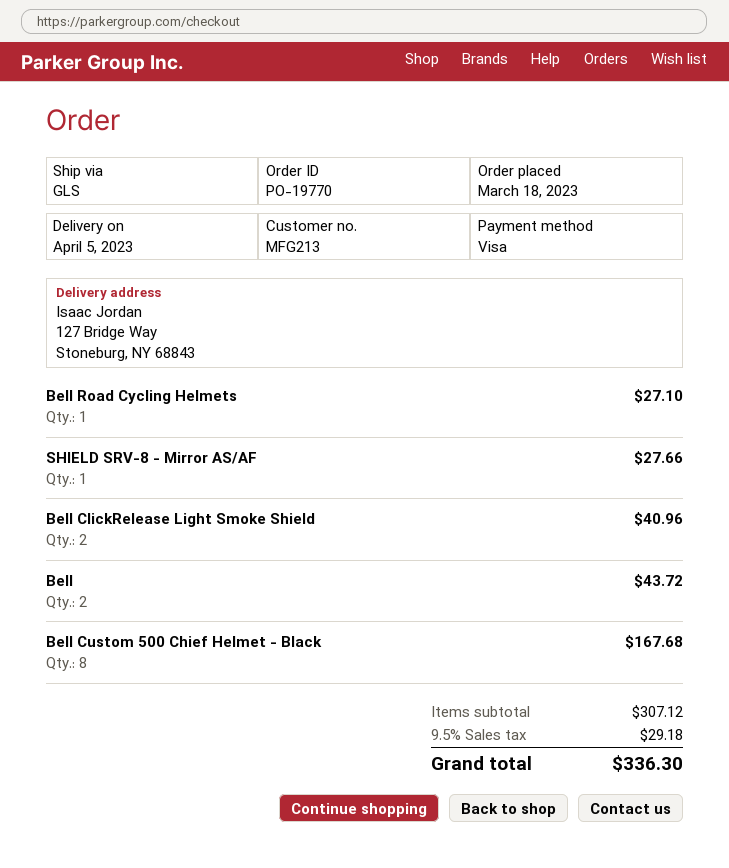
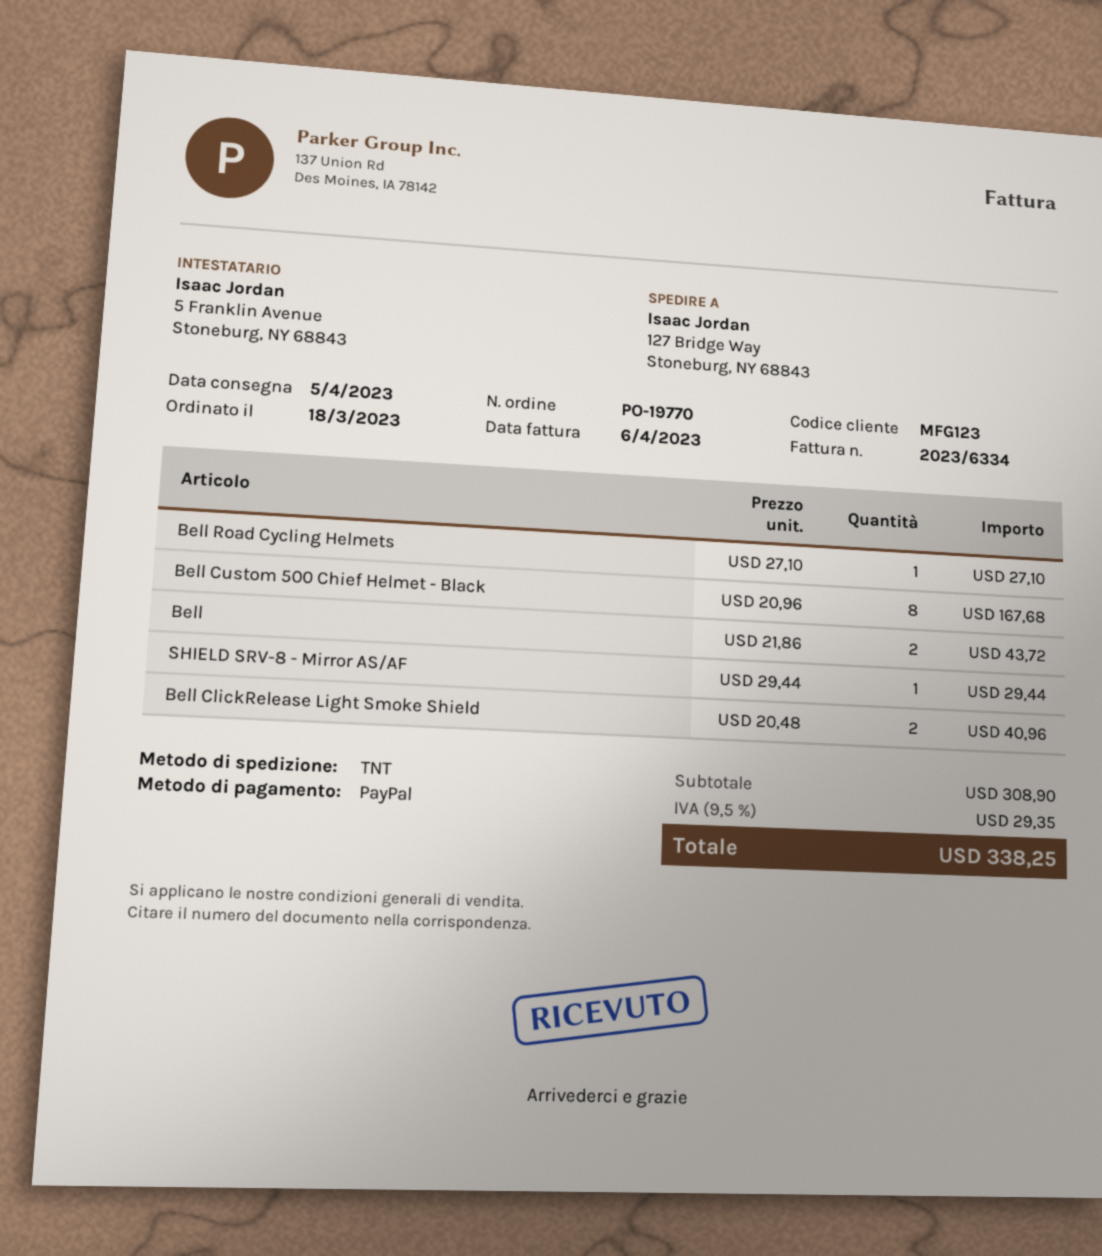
customer number: MFG213 -> MFG123
payment method: Visa -> PayPal
shipping method: GLS -> TNT
SHIELD SRV-8 - Mirror AS/AF: 1 for 27.66 -> 1 for 29.44
subtotal: 307.12 -> 308.90
tax: 9.5% = 29.18 -> 9.5% = 29.35
total: 336.30 -> 338.25

